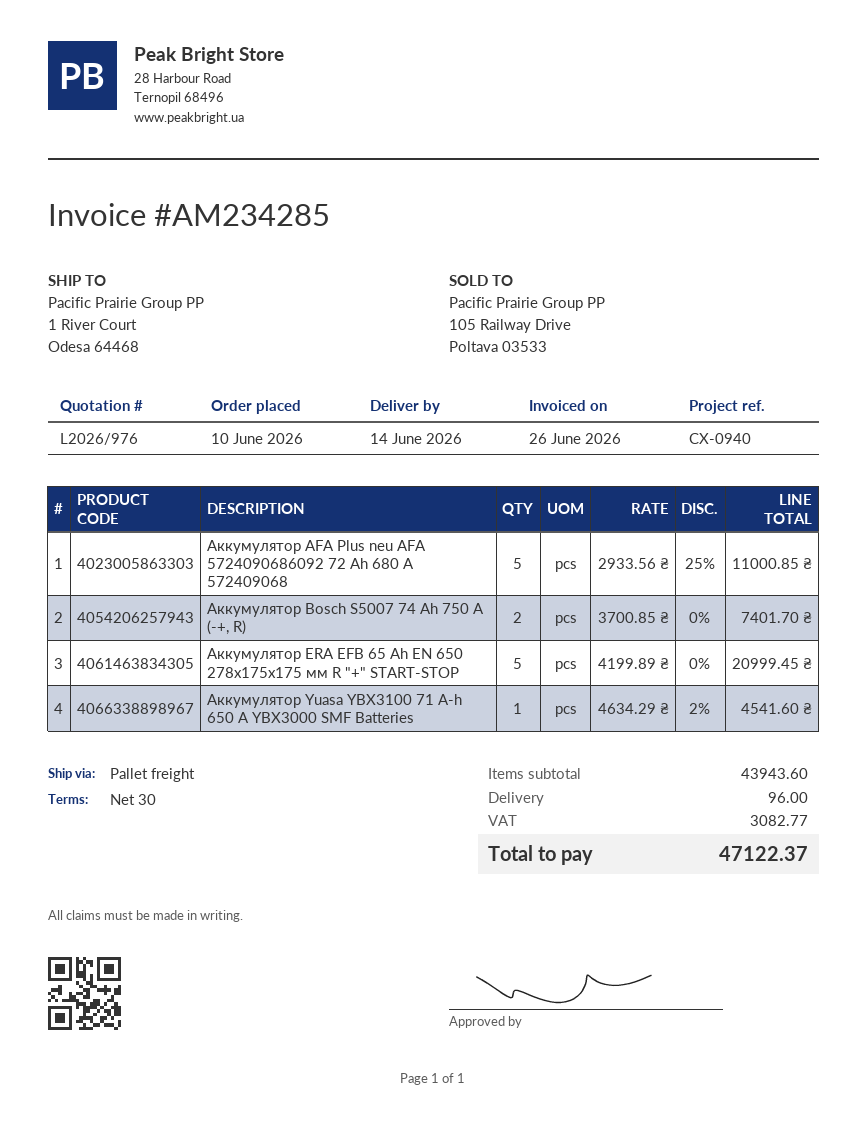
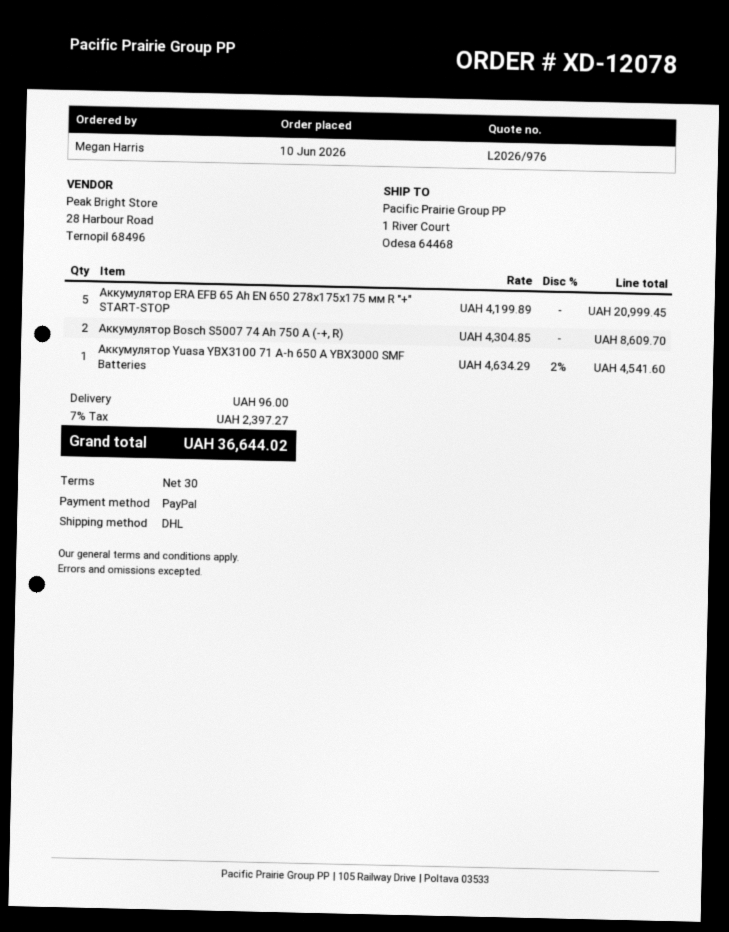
shipping method: pallet freight -> DHL
Аккумулятор AFA Plus neu AFA 5724090686092 72 Ah 680 A 572409068: 5 x 2933.56 - 25% = 11000.85 -> none
Аккумулятор Bosch S5007 74 Ah 750 A (-+, R): 2 x 3700.85 = 7401.70 -> 2 x 4304.85 = 8609.70
tax: 3082.77 -> 2397.27
total: 47122.37 -> 36644.02

